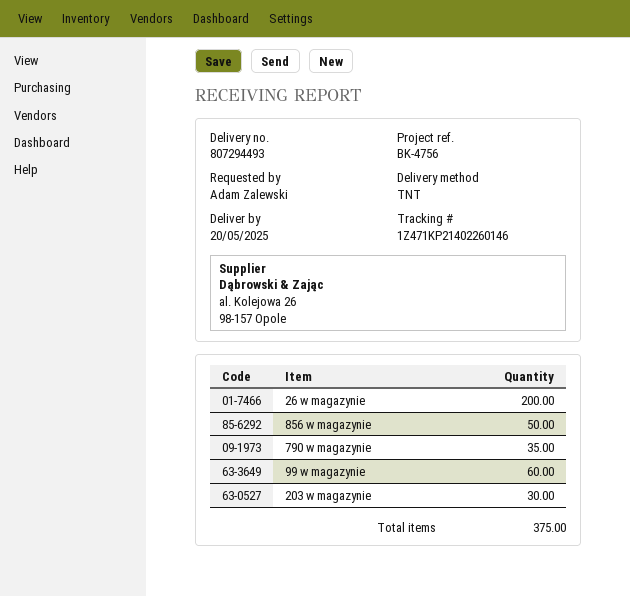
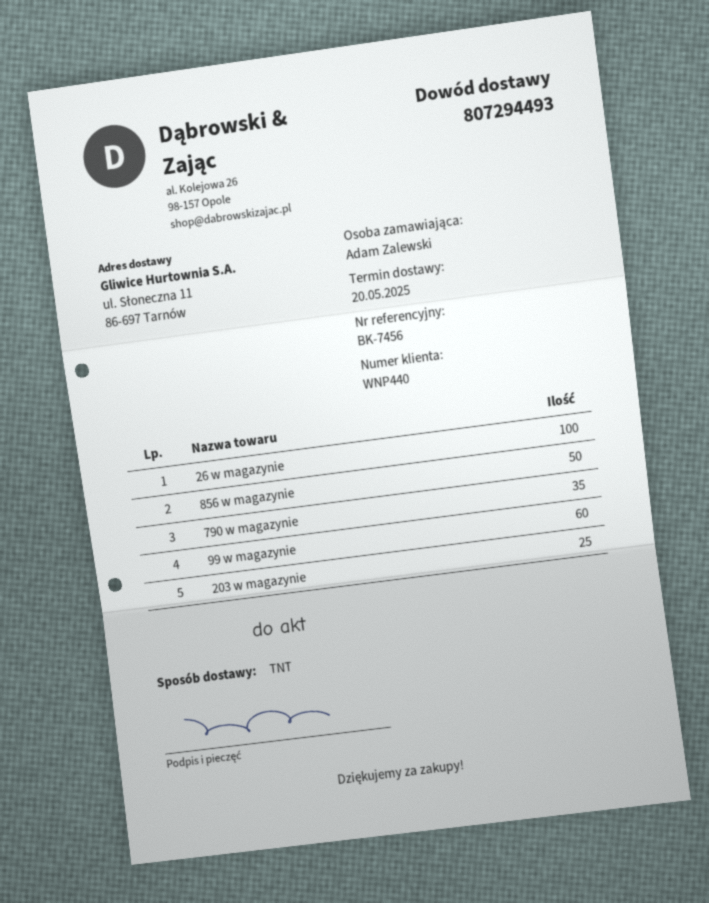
reference: BK-4756 -> BK-7456
26 w magazynie: 200 -> 100
203 w magazynie: 30 -> 25

